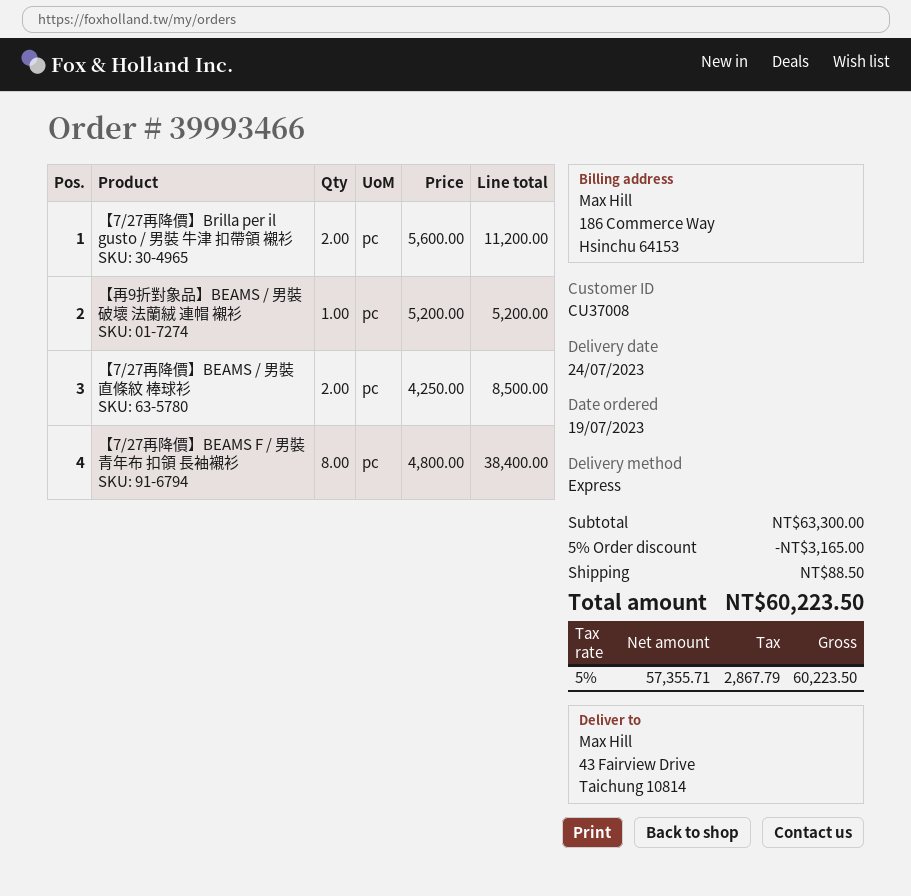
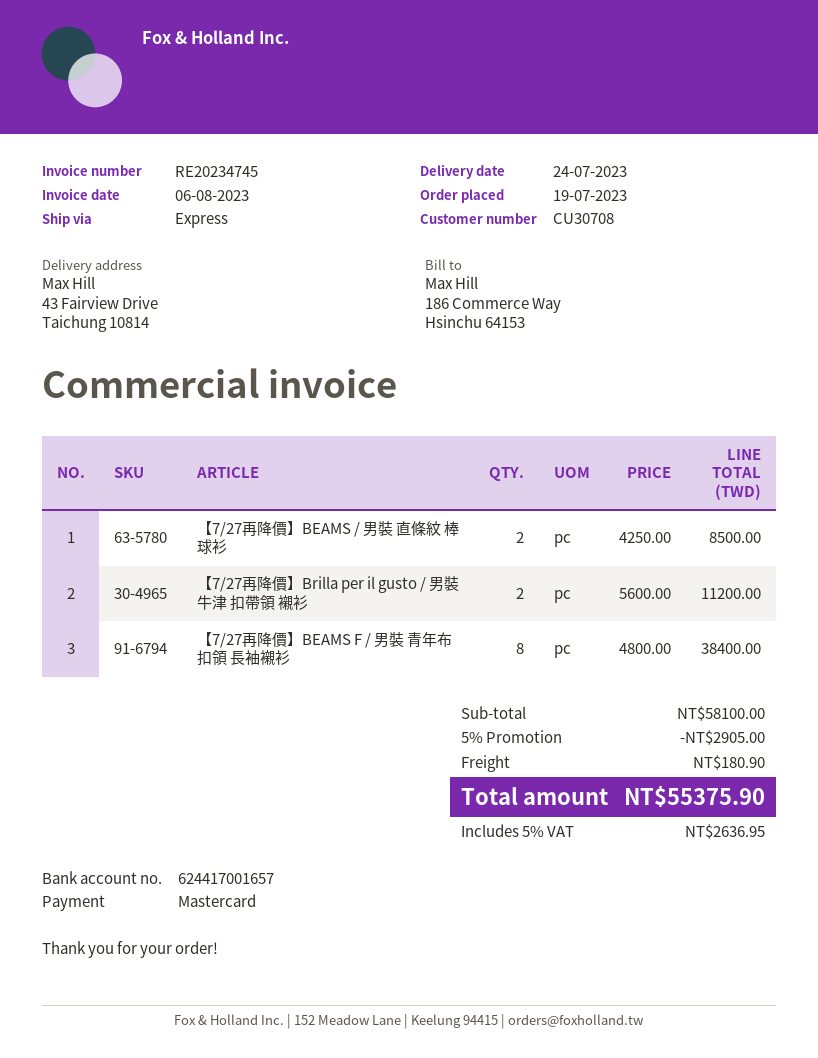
customer number: CU37008 -> CU30708
【再9折對象品】BEAMS / 男裝 破壞 法蘭絨 連帽 襯衫: 1 x 5200.00 = 5200.00 -> none
subtotal: 63300.00 -> 58100.00
discount: 5% = 3165.00 -> 5% = 2905.00
shipping: 88.50 -> 180.90
tax: 5% = 2867.79 -> 5% = 2636.95
total: 60223.50 -> 55375.90

